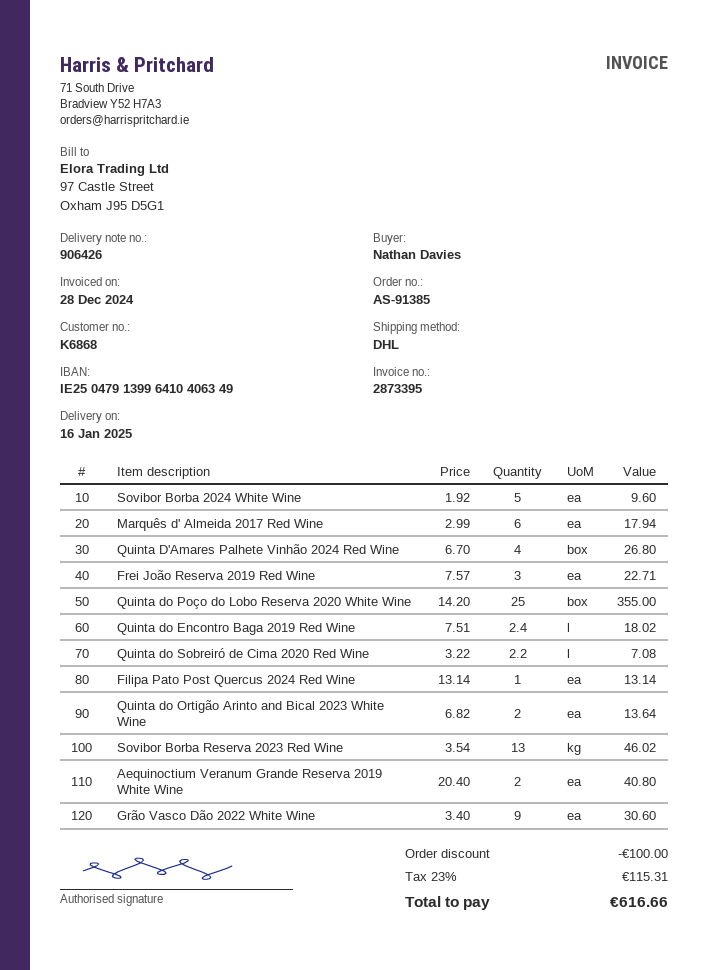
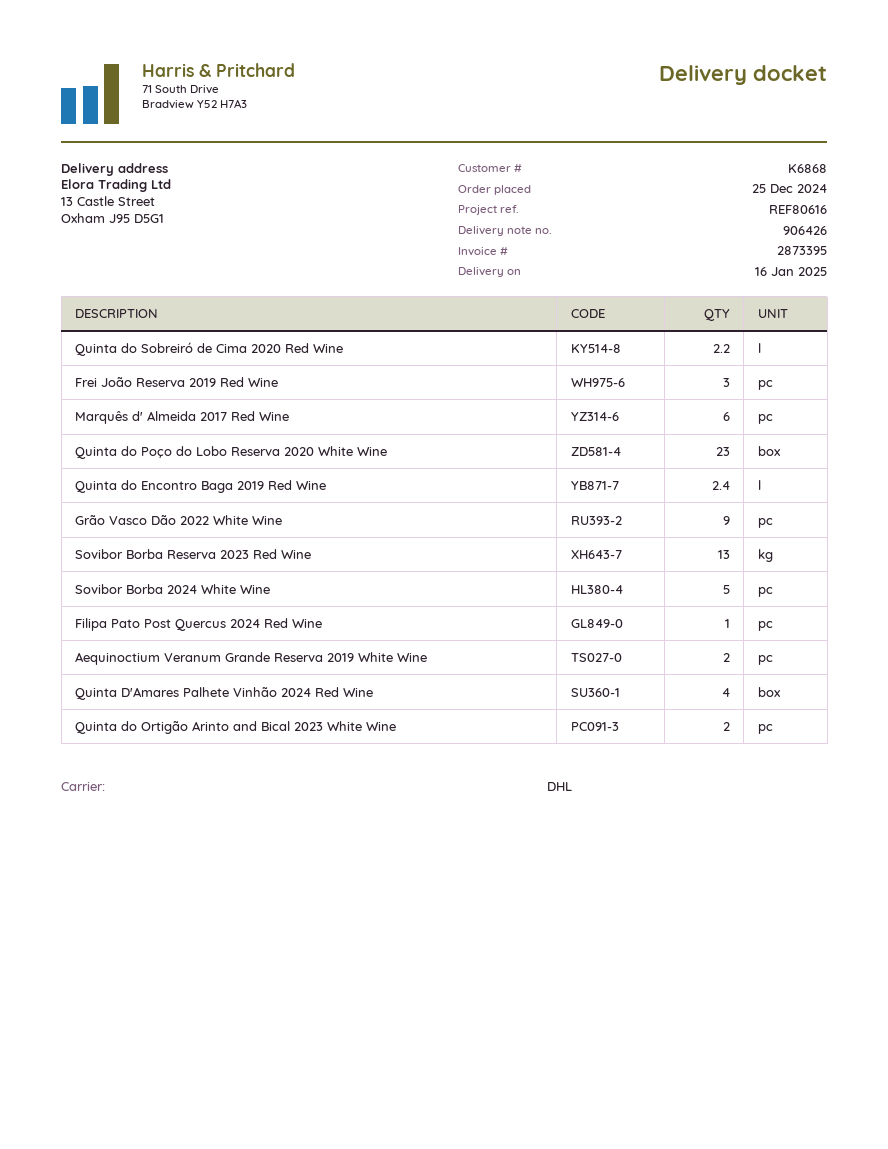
Quinta do Poço do Lobo Reserva 2020 White Wine: 25 -> 23

